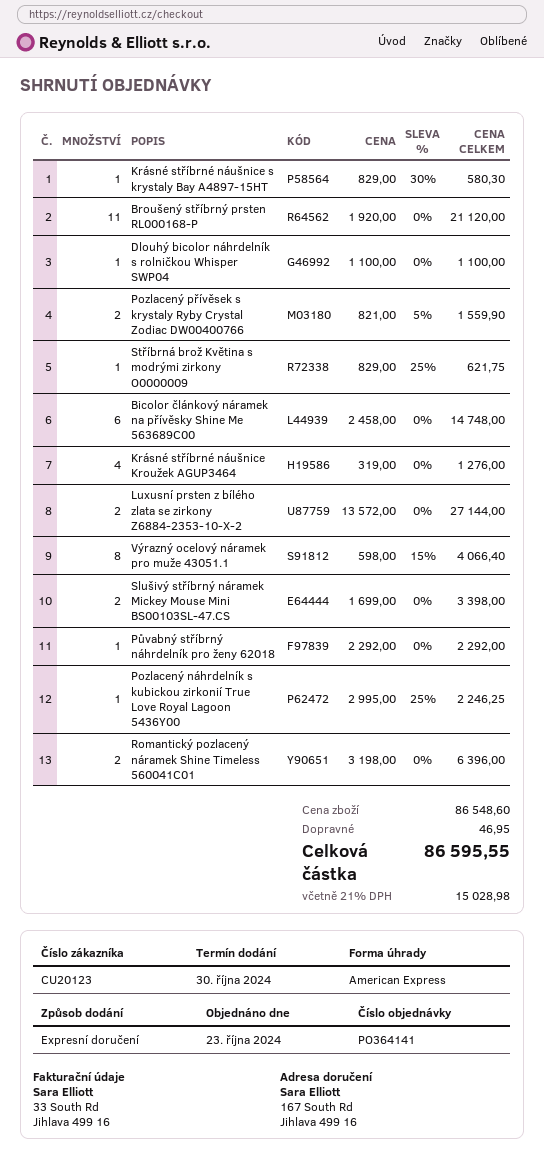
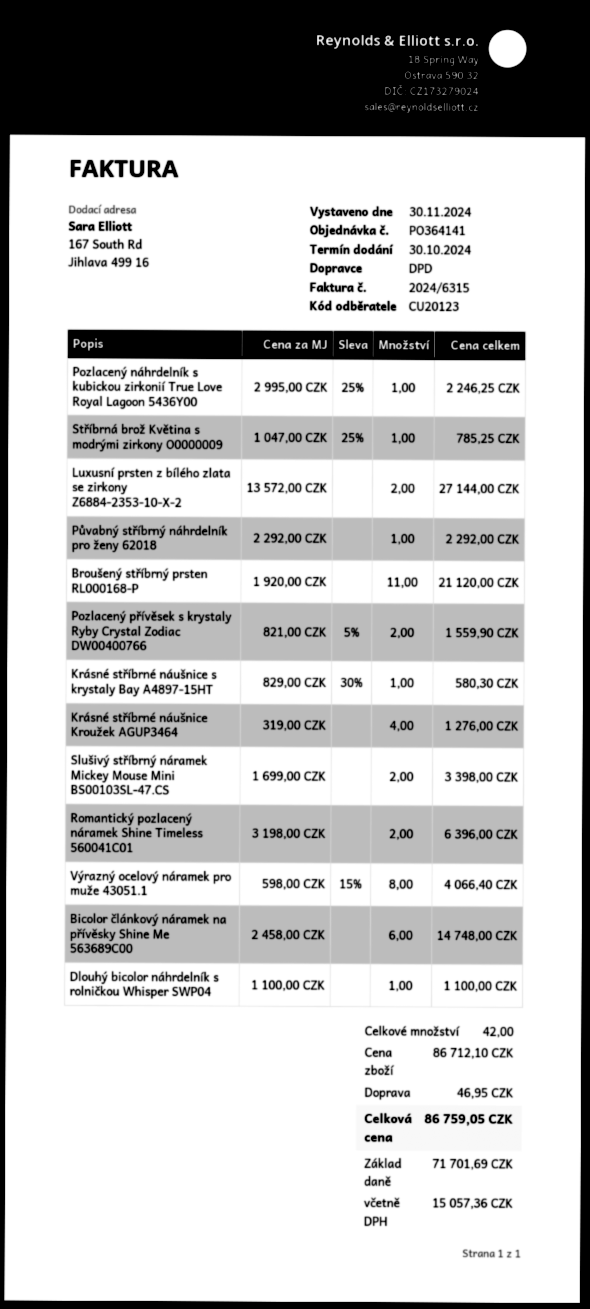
shipping method: express -> DPD
Stříbrná brož Květina s modrými zirkony O0000009: 1 x 829.00 - 25% = 621.75 -> 1 x 1047.00 - 25% = 785.25
subtotal: 86548.60 -> 86712.10
tax: 15028.98 -> 15057.36
total: 86595.55 -> 86759.05

